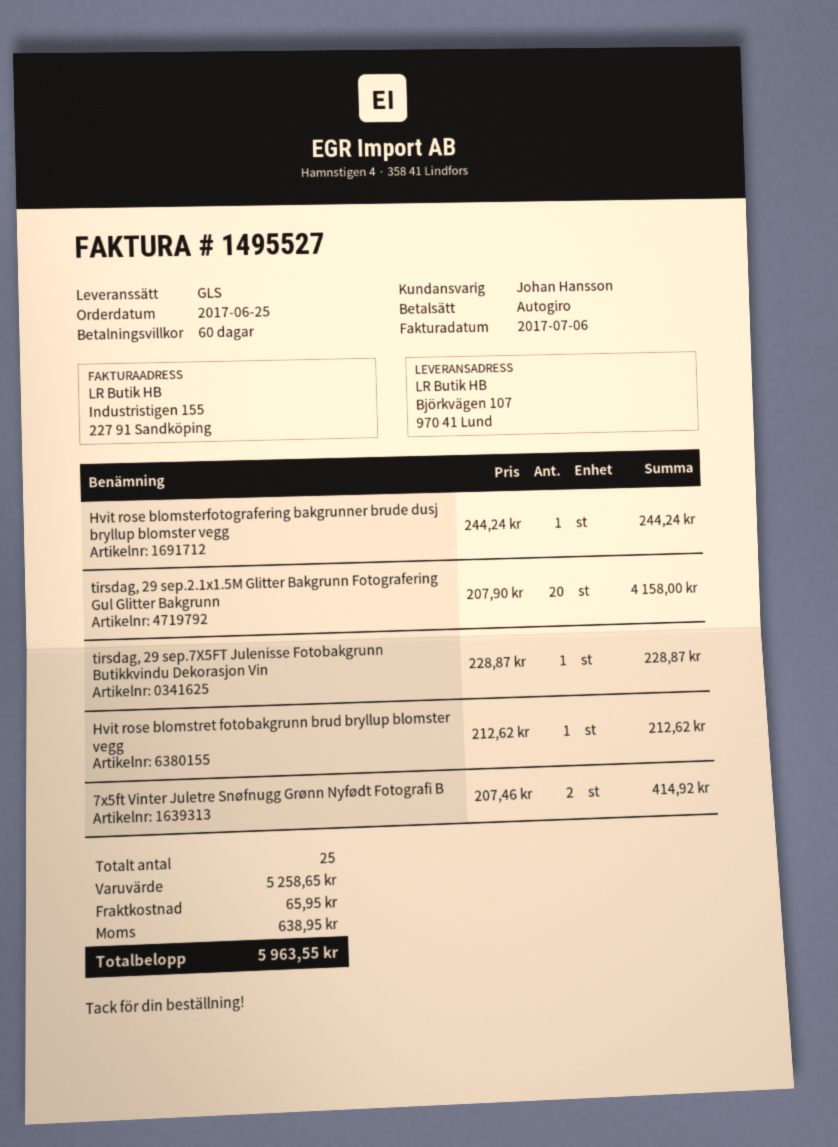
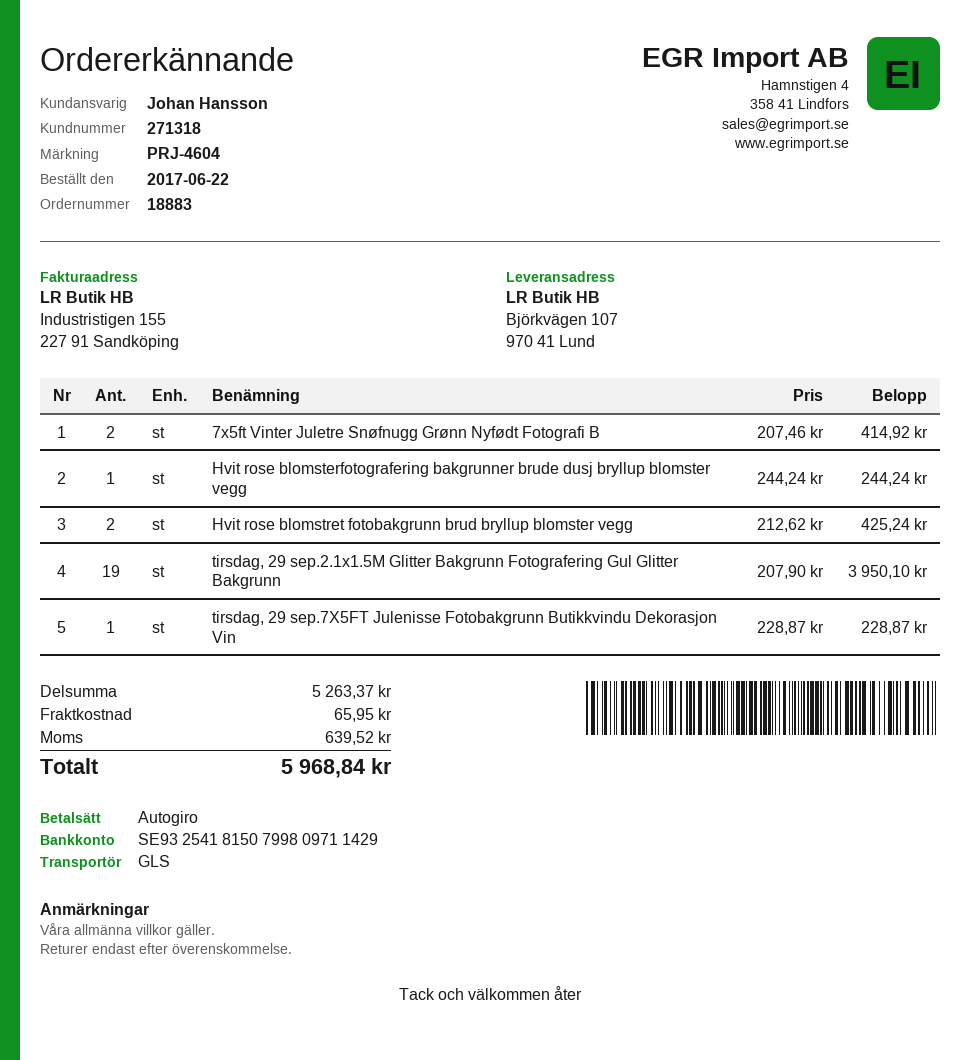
order date: 2017-06-25 -> 2017-06-22
tirsdag, 29 sep.2.1x1.5M Glitter Bakgrunn Fotografering Gul Glitter Bakgrunn: 20 x 207.90 = 4158.00 -> 19 x 207.90 = 3950.10
Hvit rose blomstret fotobakgrunn brud bryllup blomster vegg: 1 x 212.62 = 212.62 -> 2 x 212.62 = 425.24
subtotal: 5258.65 -> 5263.37
tax: 638.95 -> 639.52
total: 5963.55 -> 5968.84

